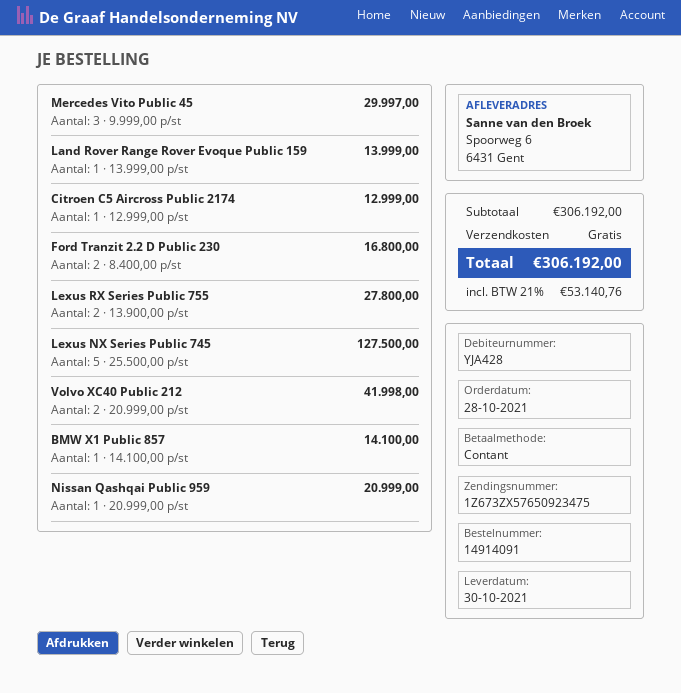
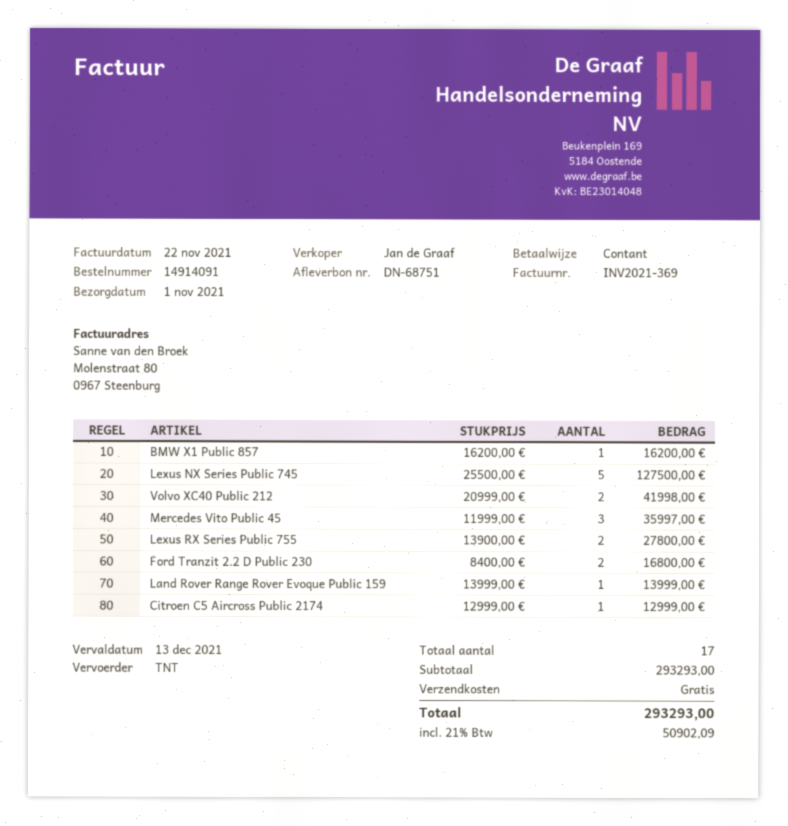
delivery date: 2021-10-30 -> 2021-11-01
Mercedes Vito Public 45: 3 x 9999.00 = 29997.00 -> 3 x 11999.00 = 35997.00
BMW X1 Public 857: 1 x 14100.00 = 14100.00 -> 1 x 16200.00 = 16200.00
Nissan Qashqai Public 959: 1 x 20999.00 = 20999.00 -> none
subtotal: 306192.00 -> 293293.00
tax: 21% = 53140.76 -> 21% = 50902.09
total: 306192.00 -> 293293.00

